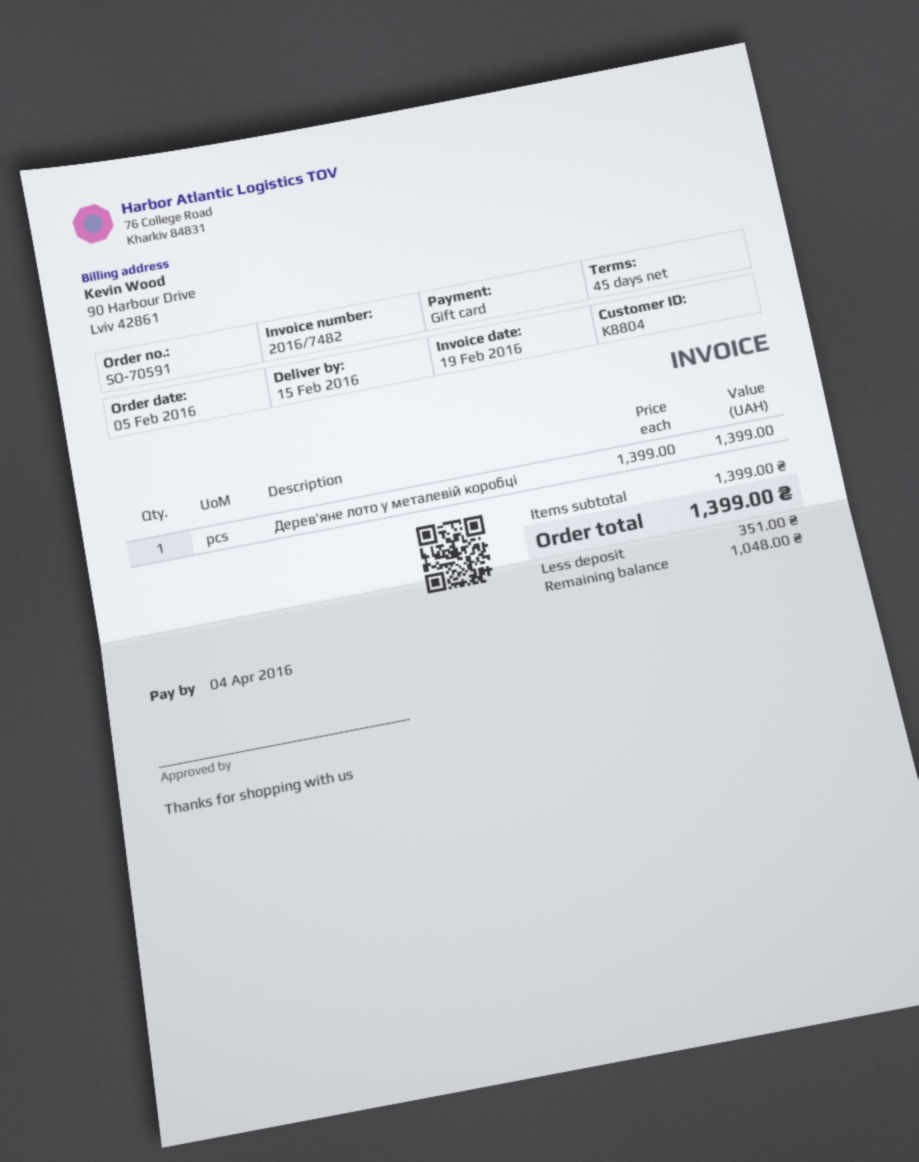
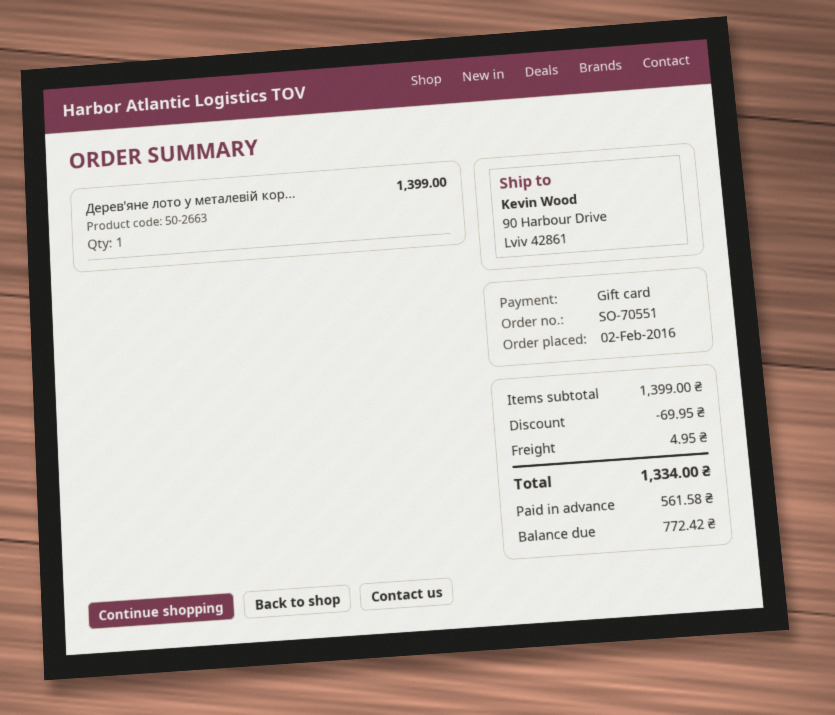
order number: SO-70591 -> SO-70551
order date: 2016-02-05 -> 2016-02-02
discount: none -> 69.95
shipping: none -> 4.95
total: 1399.00 -> 1334.00
deposit: 351.00 -> 561.58
balance: 1048.00 -> 772.42

